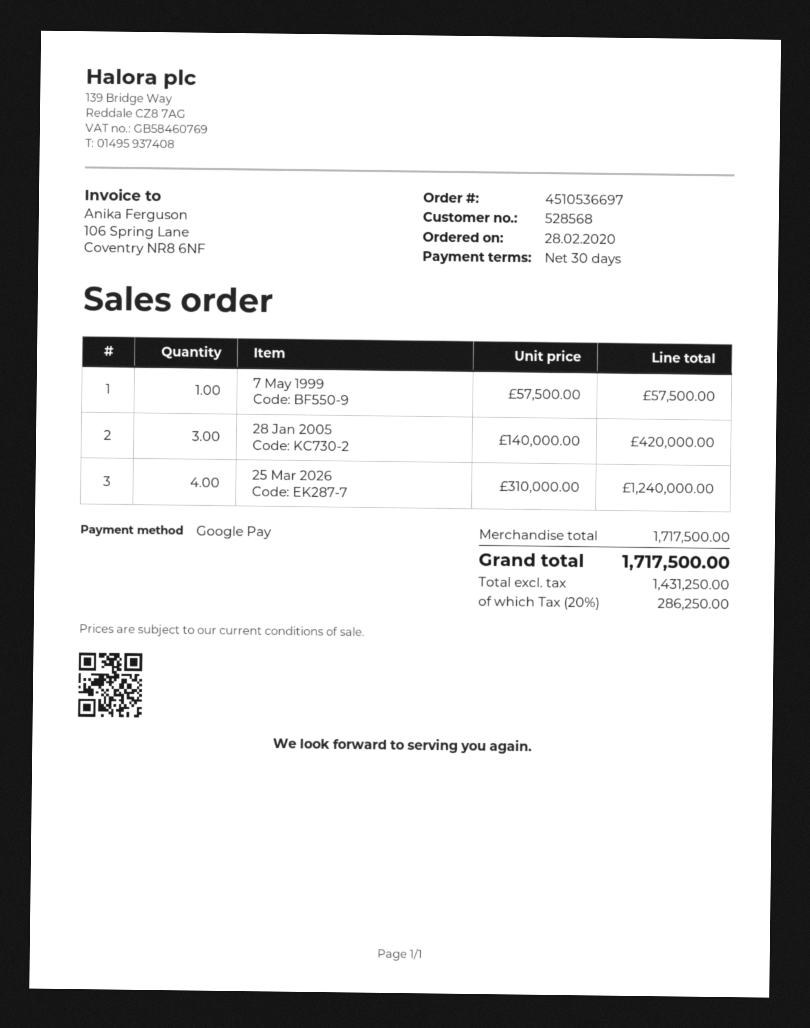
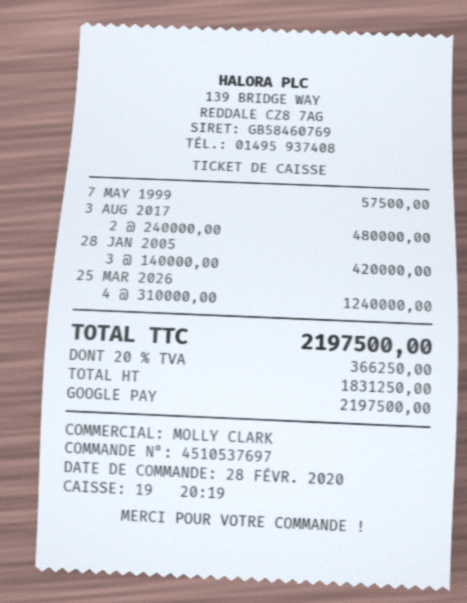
order number: 4510536697 -> 4510537697
3 AUG 2017: none -> 2 x 240000.00 = 480000.00
net: 1431250.00 -> 1831250.00
tax: 20% = 286250.00 -> 20% = 366250.00
total: 1717500.00 -> 2197500.00

